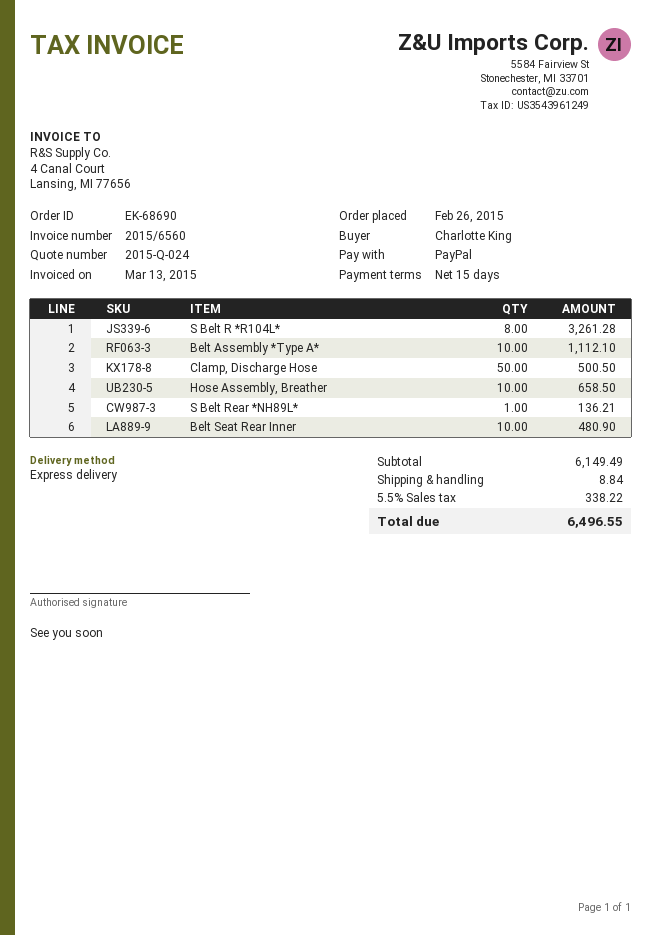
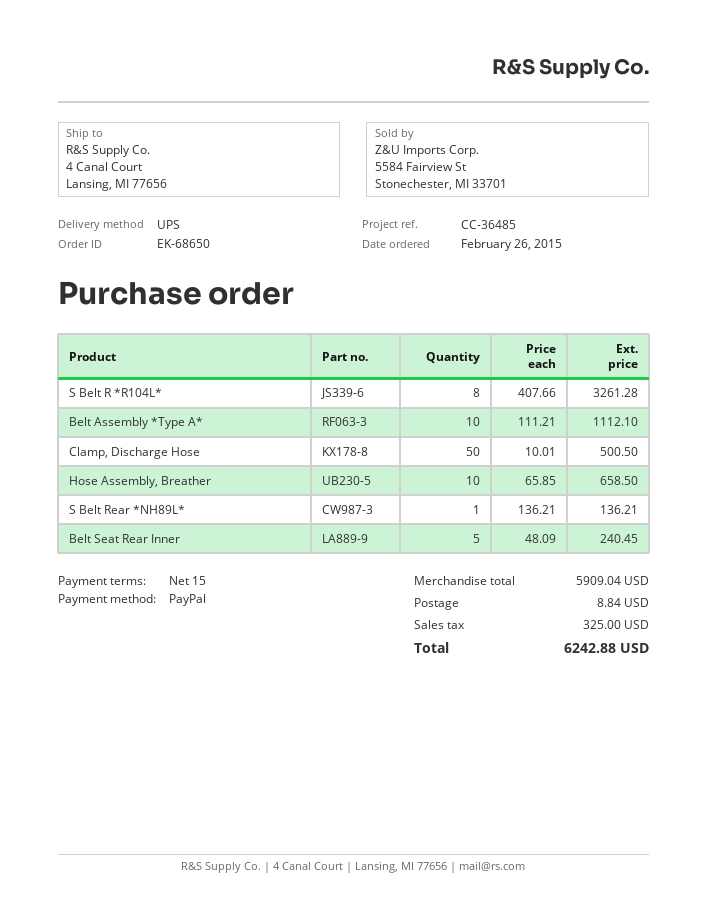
order number: EK-68690 -> EK-68650
shipping method: express -> UPS
Belt Seat Rear Inner: 10 for 480.90 -> 5 for 240.45
subtotal: 6149.49 -> 5909.04
tax: 338.22 -> 325.00
total: 6496.55 -> 6242.88

